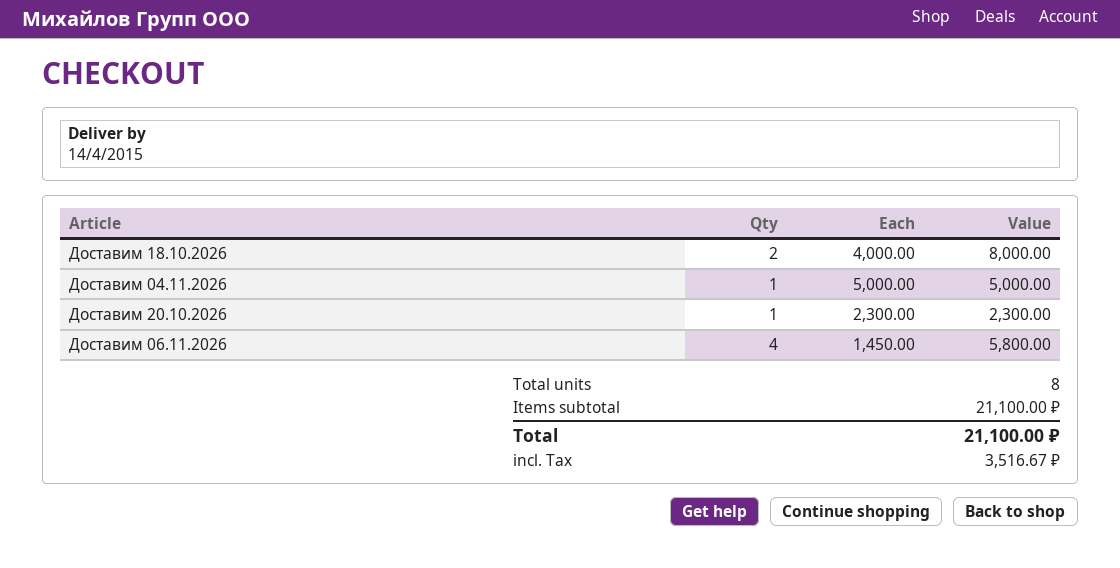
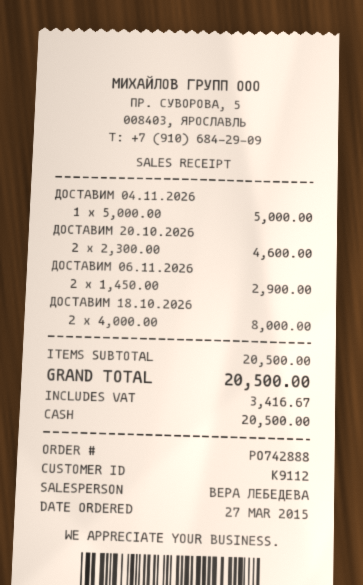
Доставим 20.10.2026: 1 x 2300.00 = 2300.00 -> 2 x 2300.00 = 4600.00
Доставим 06.11.2026: 4 x 1450.00 = 5800.00 -> 2 x 1450.00 = 2900.00
subtotal: 21100.00 -> 20500.00
tax: 3516.67 -> 3416.67
total: 21100.00 -> 20500.00

